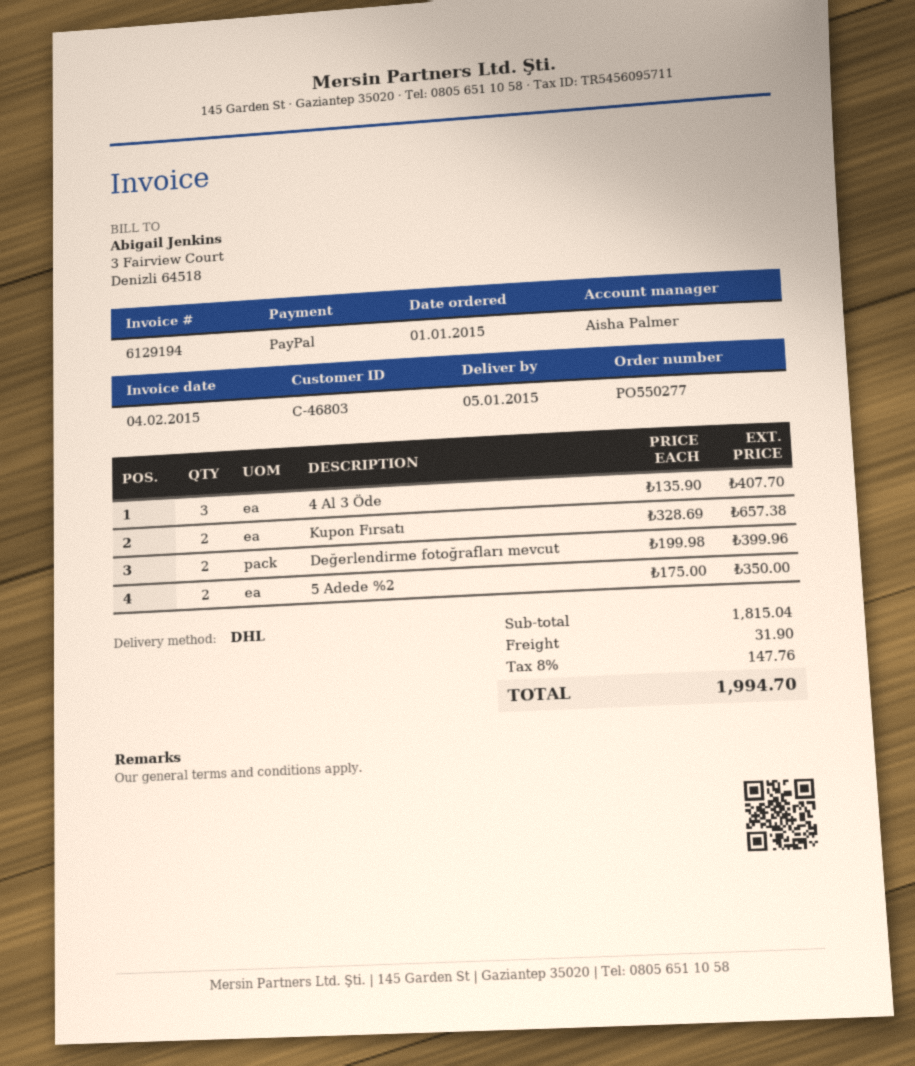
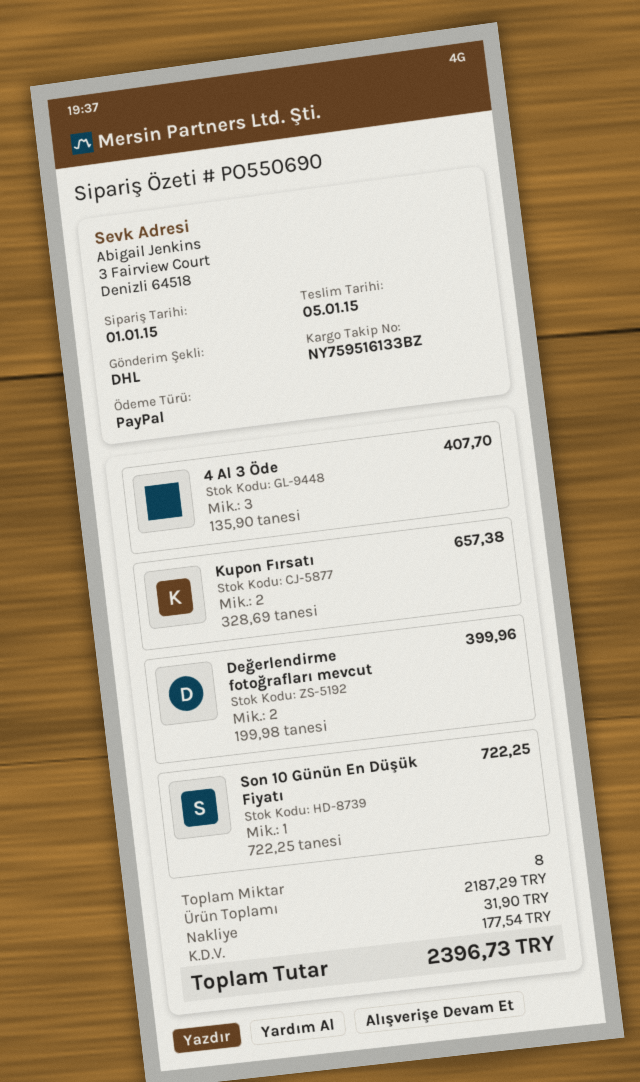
order number: PO550277 -> PO550690
5 Adede %2: 2 x 175.00 = 350.00 -> none
Son 10 Günün En Düşük Fiyatı: none -> 1 x 722.25 = 722.25
subtotal: 1815.04 -> 2187.29
tax: 147.76 -> 177.54
total: 1994.70 -> 2396.73

